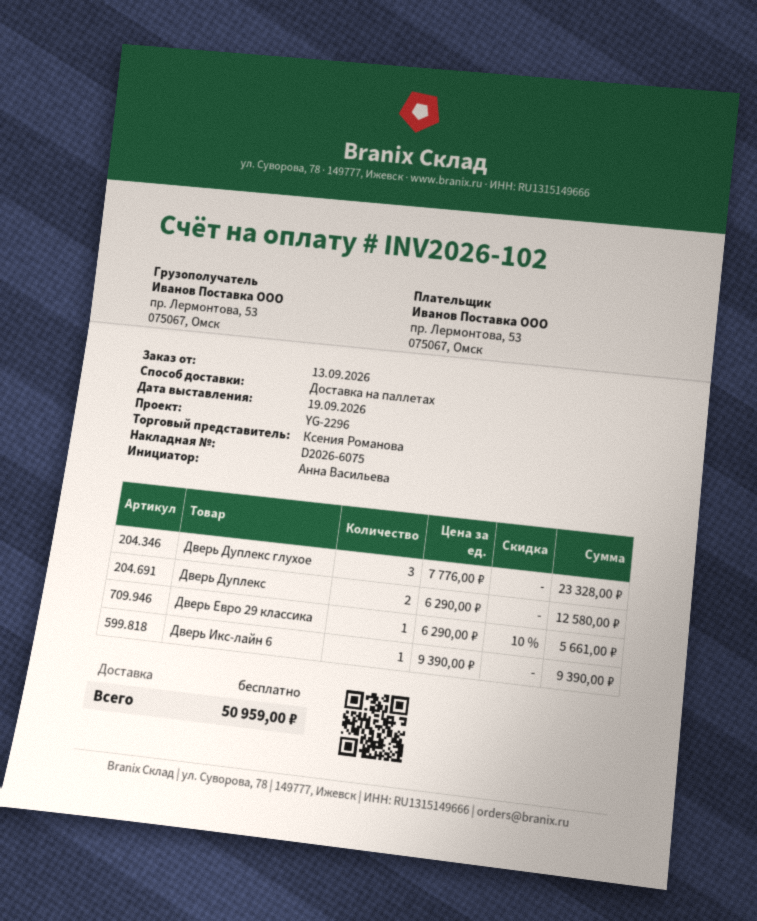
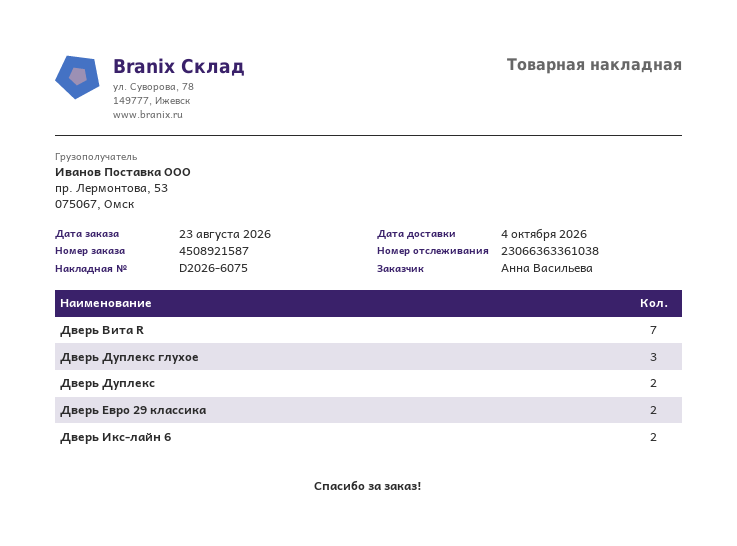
order date: 2026-09-13 -> 2026-08-23
Дверь Евро 29 классика: 1 -> 2
Дверь Икс-лайн 6: 1 -> 2
Дверь Вита R: none -> 7

